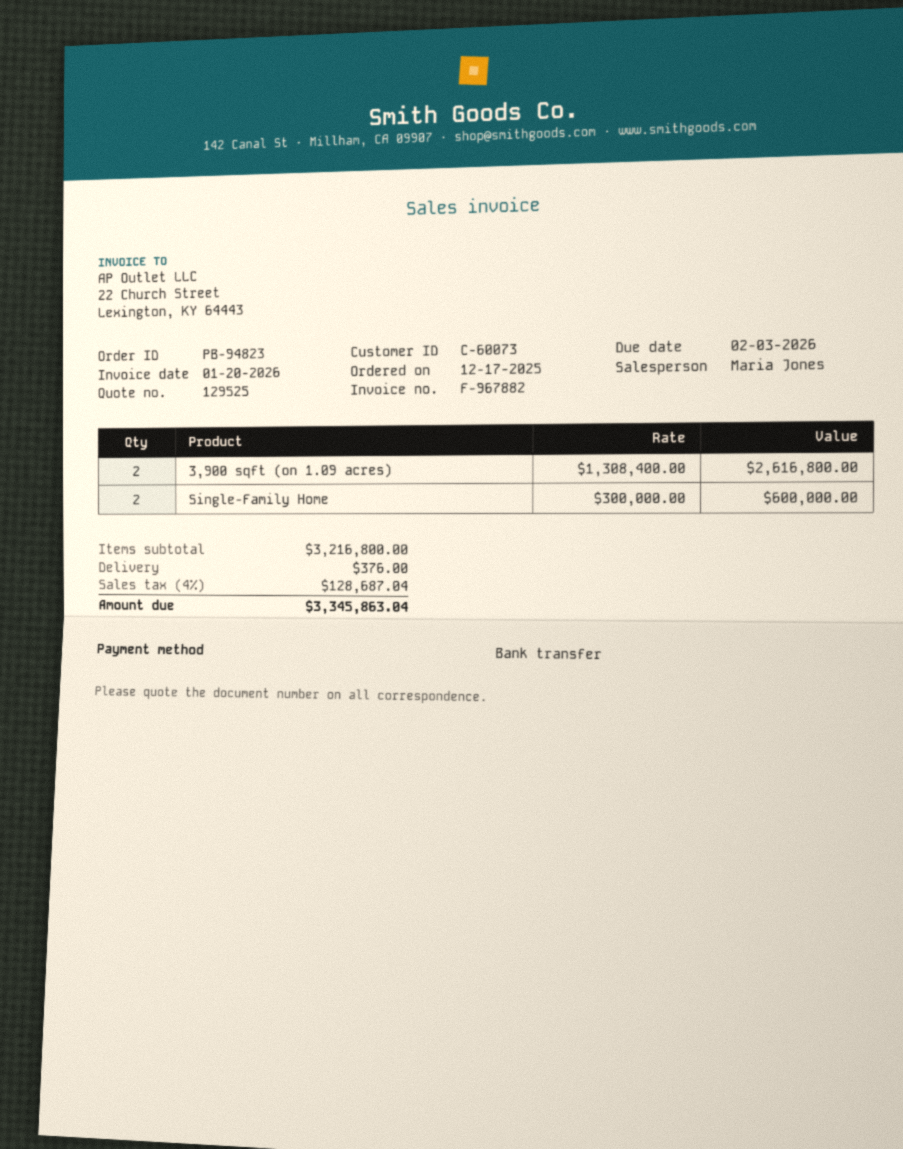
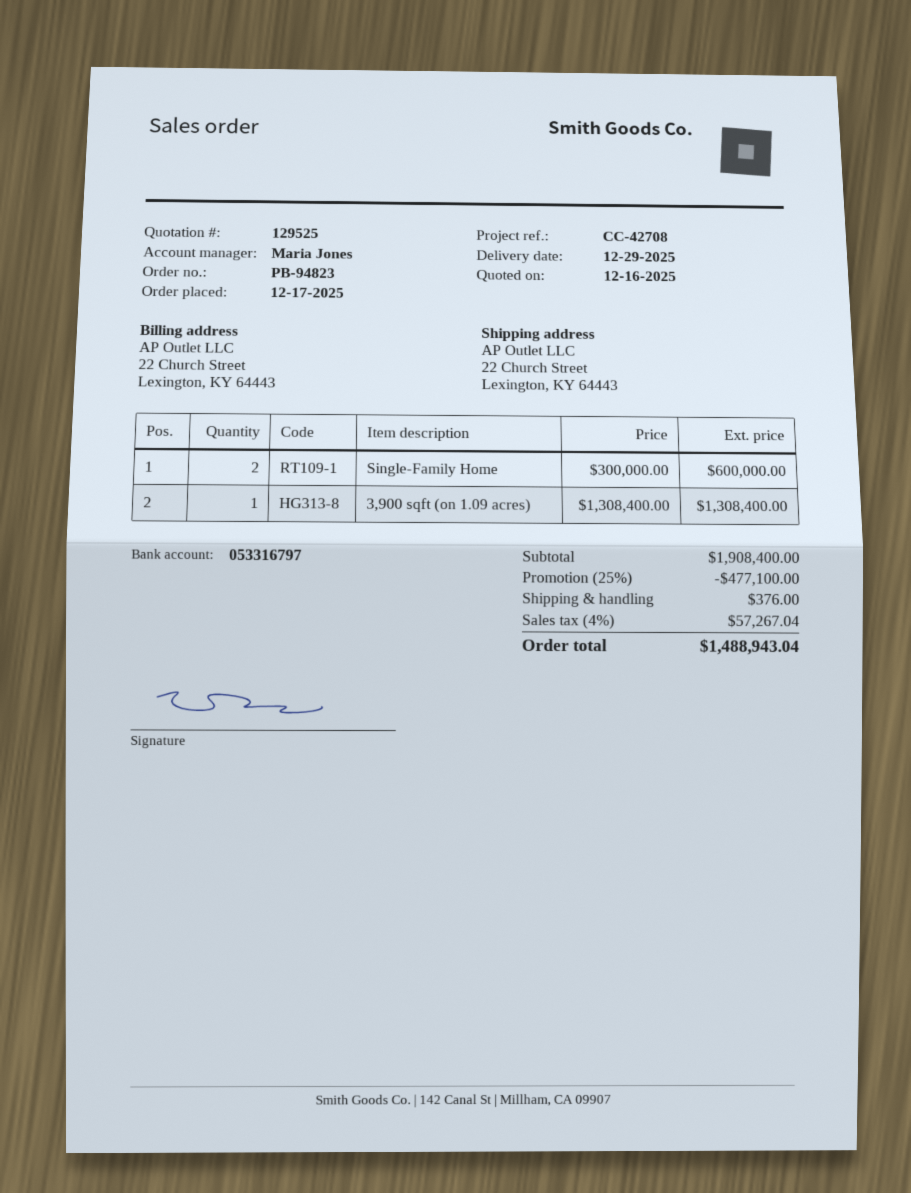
3,900 sqft (on 1.09 acres): 2 x 1308400.00 = 2616800.00 -> 1 x 1308400.00 = 1308400.00
subtotal: 3216800.00 -> 1908400.00
discount: none -> 25% = 477100.00
tax: 4% = 128687.04 -> 4% = 57267.04
total: 3345863.04 -> 1488943.04

